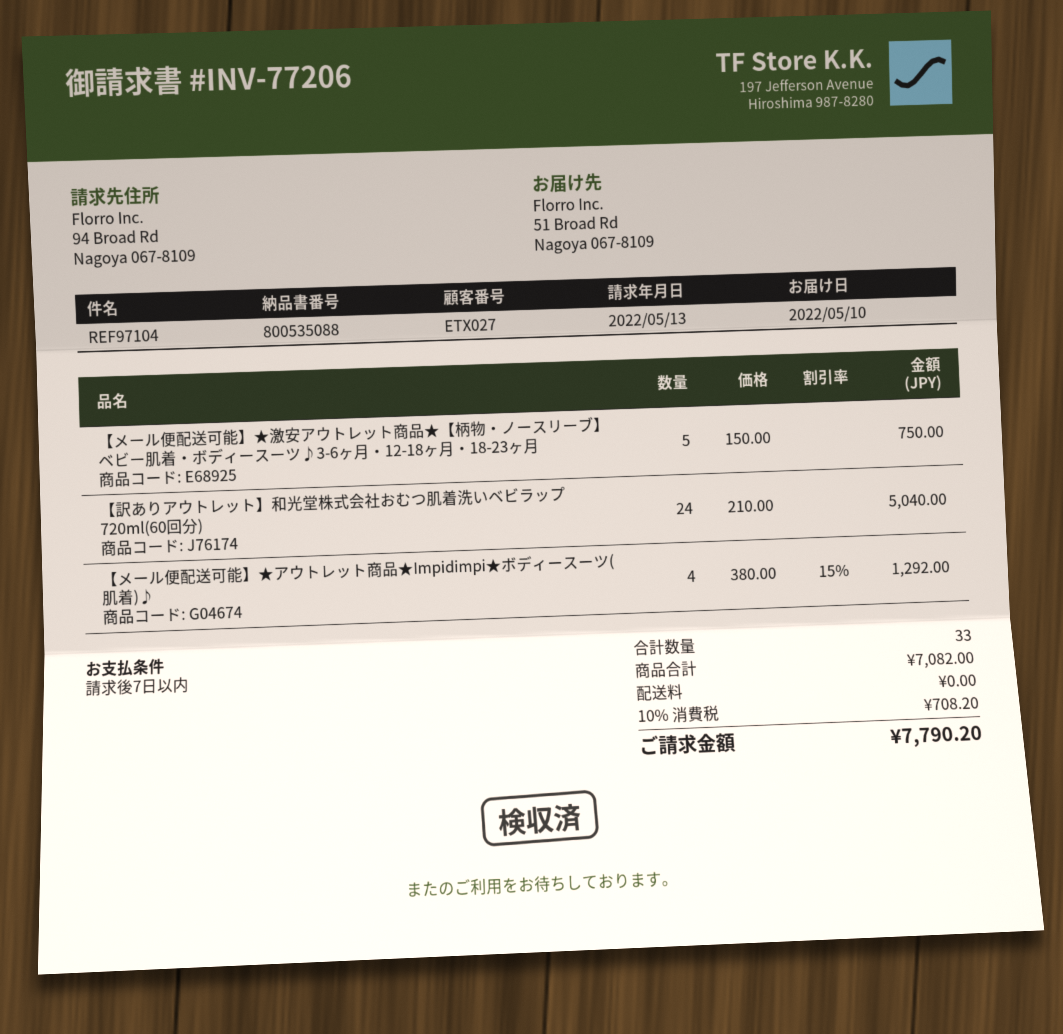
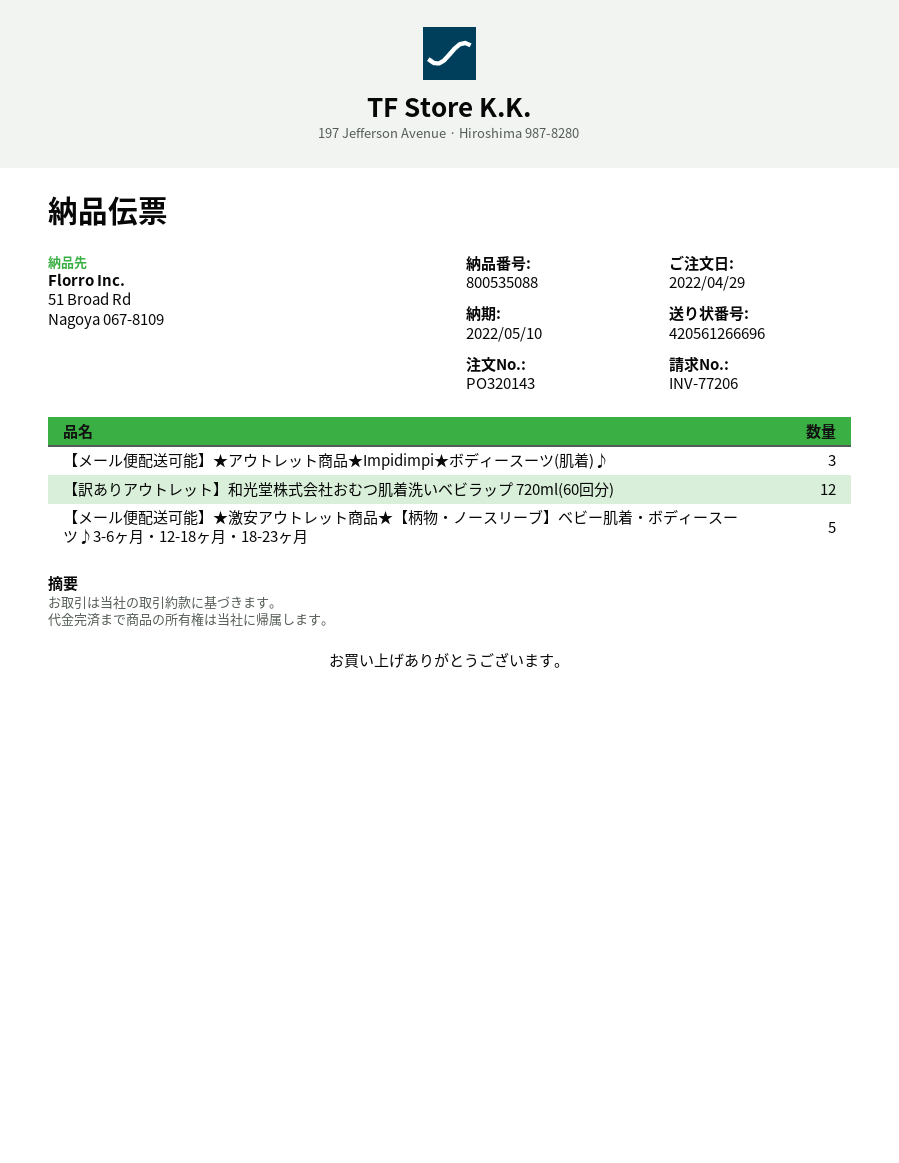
【訳ありアウトレット】和光堂株式会社おむつ肌着洗いベビラップ 720ml(60回分): 24 -> 12
【メール便配送可能】★アウトレット商品★Impidimpi★ボディースーツ(肌着)♪: 4 -> 3

